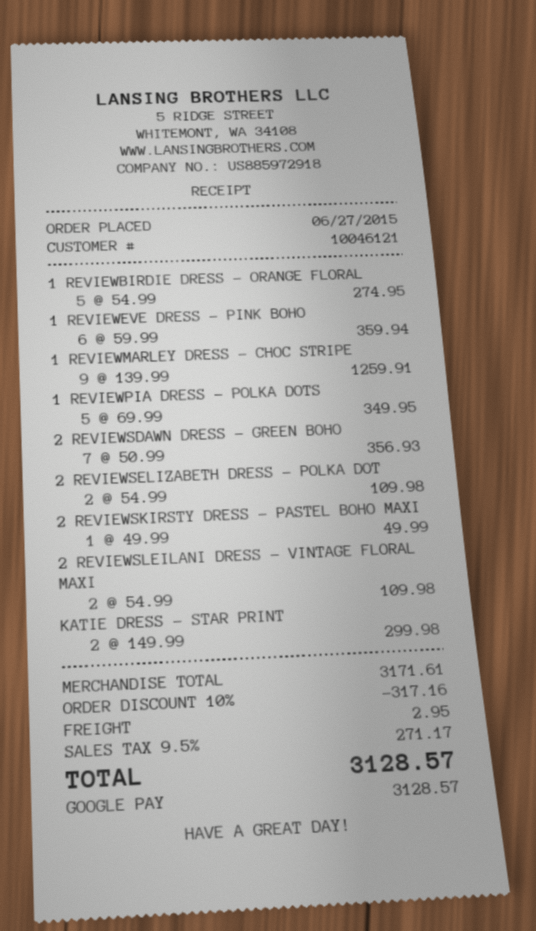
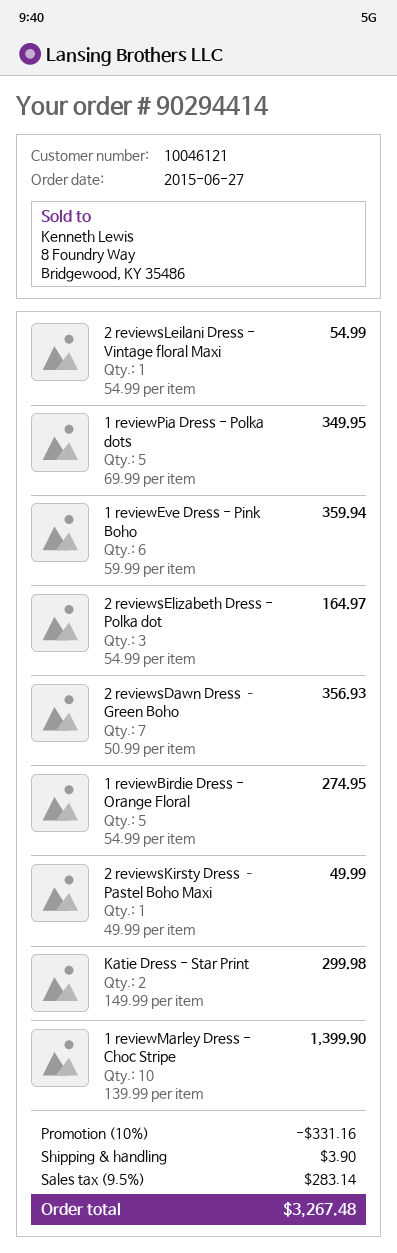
1 REVIEWMARLEY DRESS - CHOC STRIPE: 9 x 139.99 = 1259.91 -> 10 x 139.99 = 1399.90
2 REVIEWSELIZABETH DRESS - POLKA DOT: 2 x 54.99 = 109.98 -> 3 x 54.99 = 164.97
2 REVIEWSLEILANI DRESS - VINTAGE FLORAL MAXI: 2 x 54.99 = 109.98 -> 1 x 54.99 = 54.99
discount: 10% = 317.16 -> 10% = 331.16
shipping: 2.95 -> 3.90
tax: 9.5% = 271.17 -> 9.5% = 283.14
total: 3128.57 -> 3267.48

